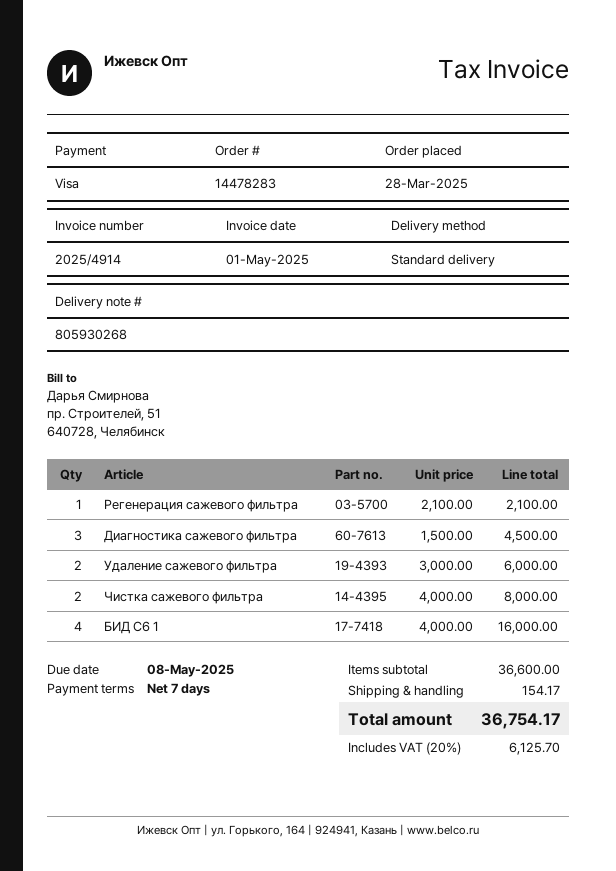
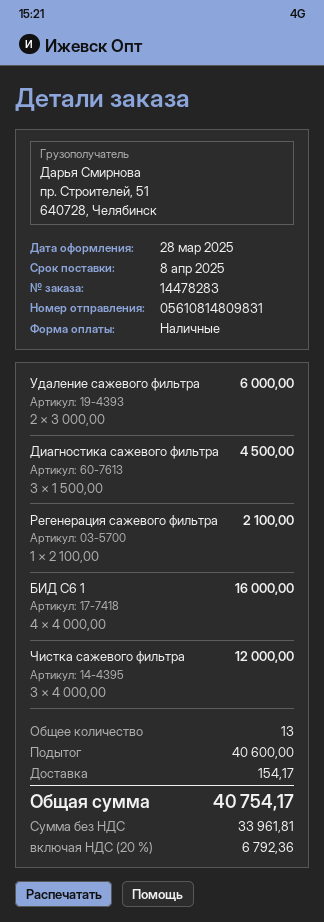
payment method: Visa -> cash
Чистка сажевого фильтра: 2 x 4000.00 = 8000.00 -> 3 x 4000.00 = 12000.00
subtotal: 36600.00 -> 40600.00
tax: 20% = 6125.70 -> 20% = 6792.36
total: 36754.17 -> 40754.17

